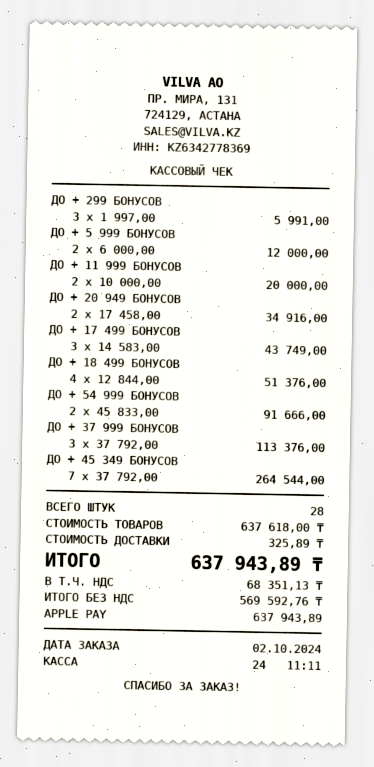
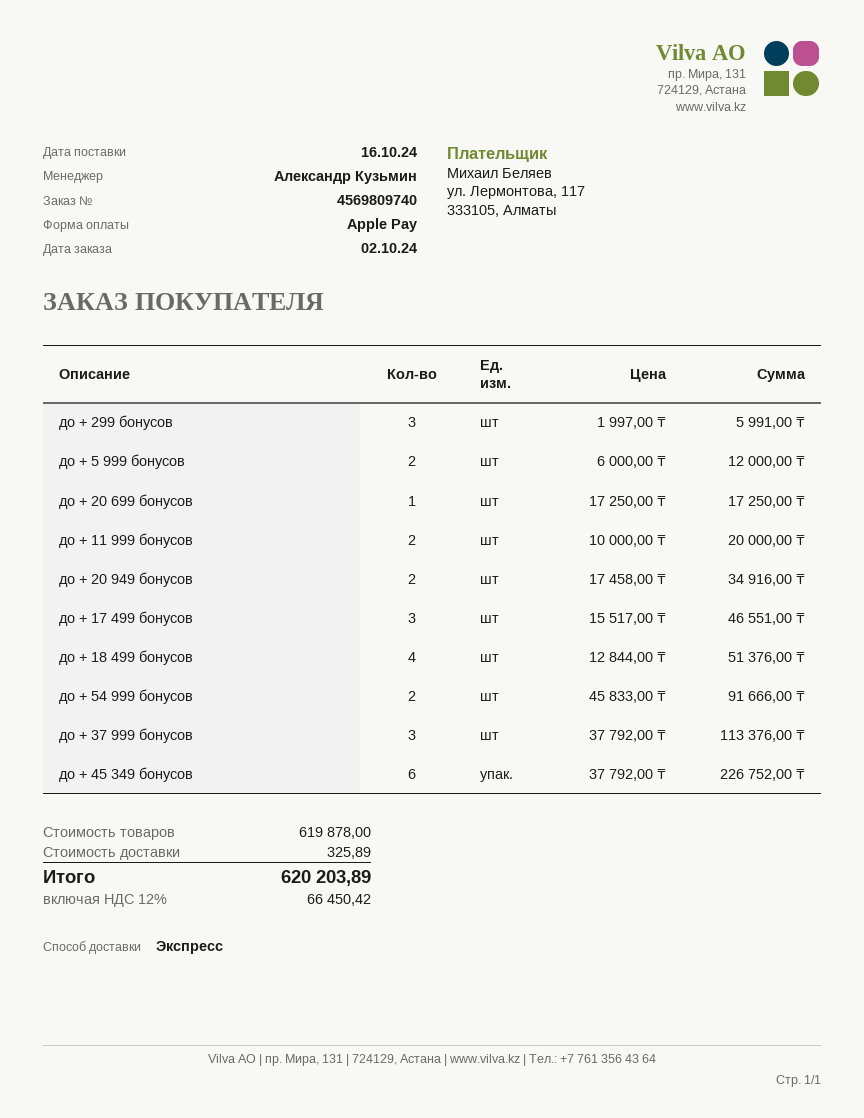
ДО + 17 499 БОНУСОВ: 3 x 14583.00 = 43749.00 -> 3 x 15517.00 = 46551.00
ДО + 45 349 БОНУСОВ: 7 x 37792.00 = 264544.00 -> 6 x 37792.00 = 226752.00
до + 20 699 бонусов: none -> 1 x 17250.00 = 17250.00
subtotal: 637618.00 -> 619878.00
tax: 68351.13 -> 66450.42
total: 637943.89 -> 620203.89

